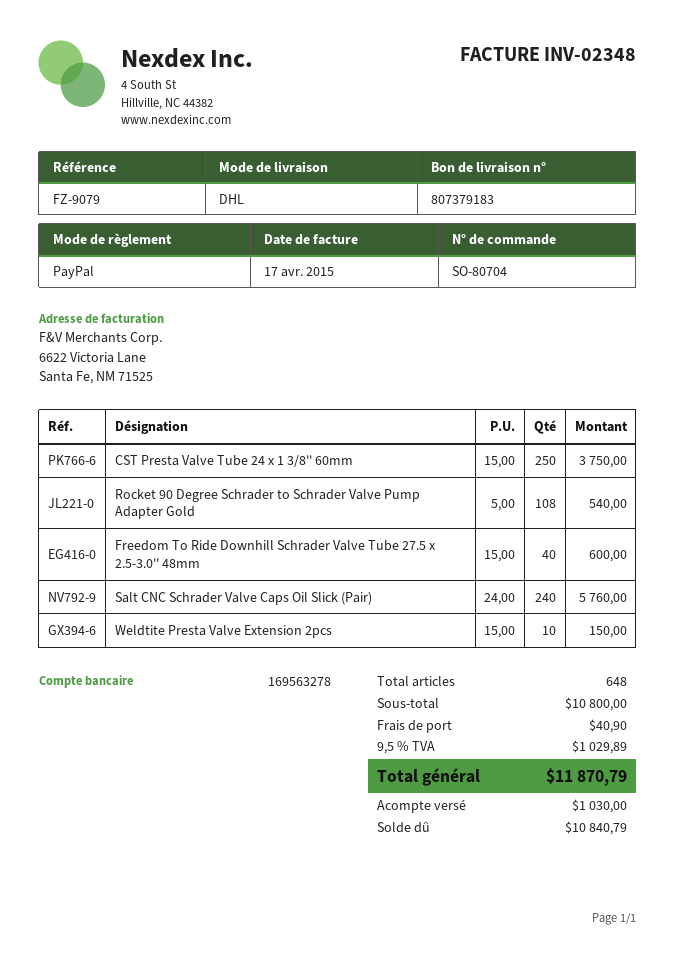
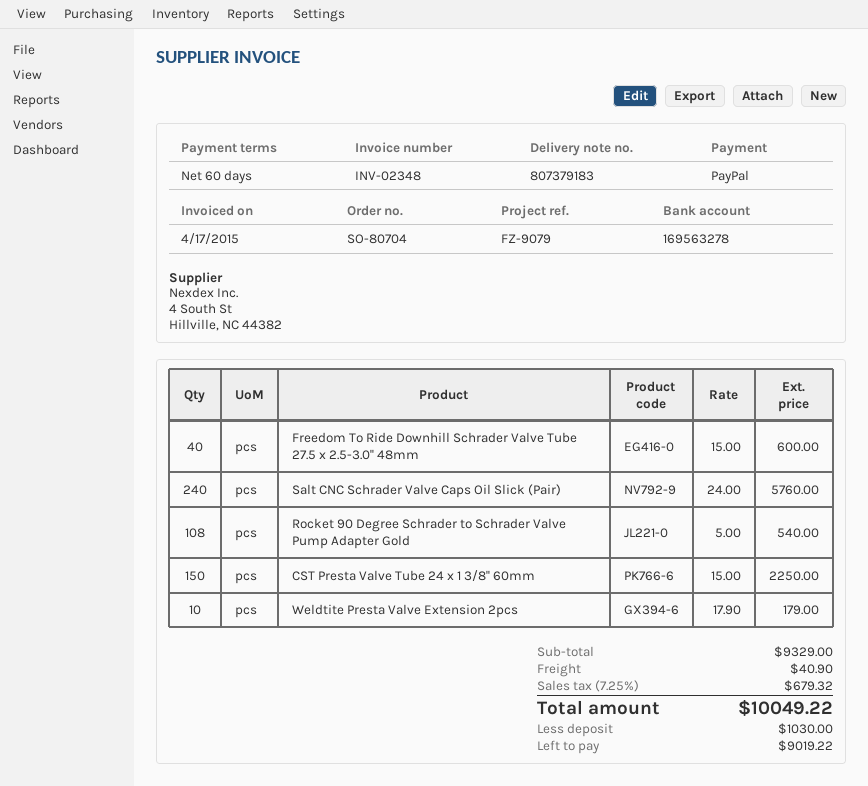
CST Presta Valve Tube 24 x 1 3/8'' 60mm: 250 x 15.00 = 3750.00 -> 150 x 15.00 = 2250.00
Weldtite Presta Valve Extension 2pcs: 10 x 15.00 = 150.00 -> 10 x 17.90 = 179.00
subtotal: 10800.00 -> 9329.00
tax: 9.5% = 1029.89 -> 7.25% = 679.32
total: 11870.79 -> 10049.22
balance: 10840.79 -> 9019.22

